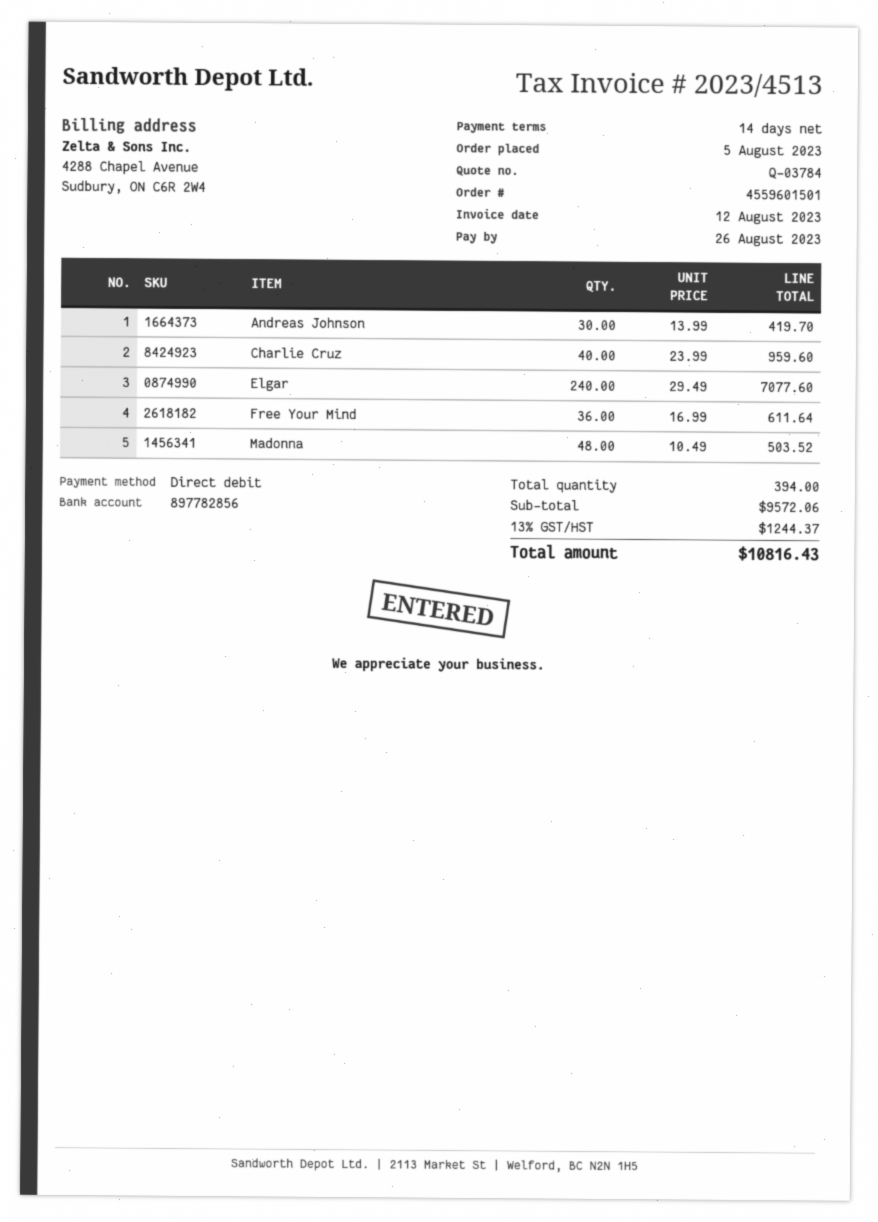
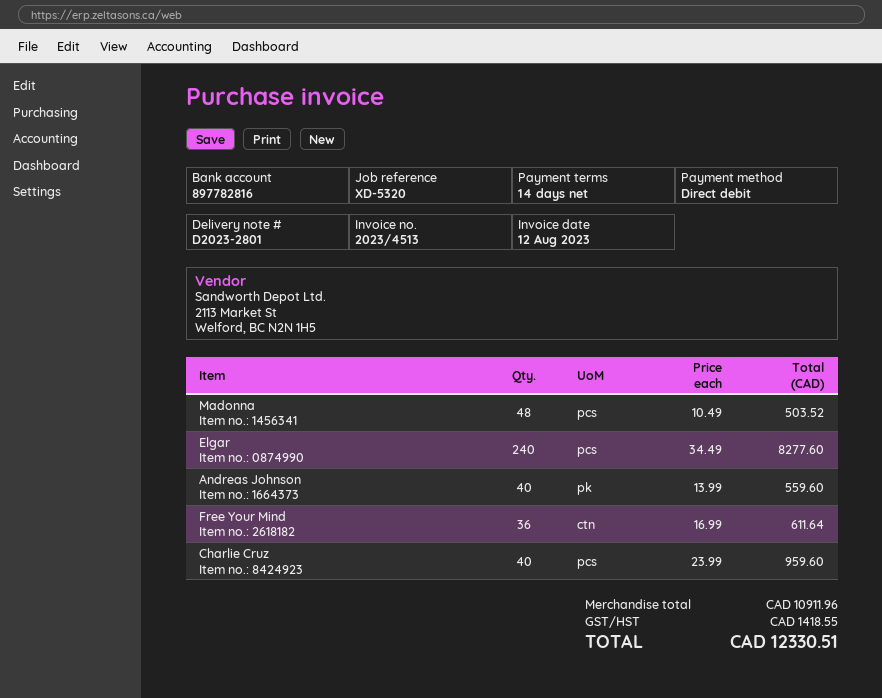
bank account: 897782856 -> 897782816
Andreas Johnson: 30 x 13.99 = 419.70 -> 40 x 13.99 = 559.60
Elgar: 240 x 29.49 = 7077.60 -> 240 x 34.49 = 8277.60
subtotal: 9572.06 -> 10911.96
tax: 1244.37 -> 1418.55
total: 10816.43 -> 12330.51

